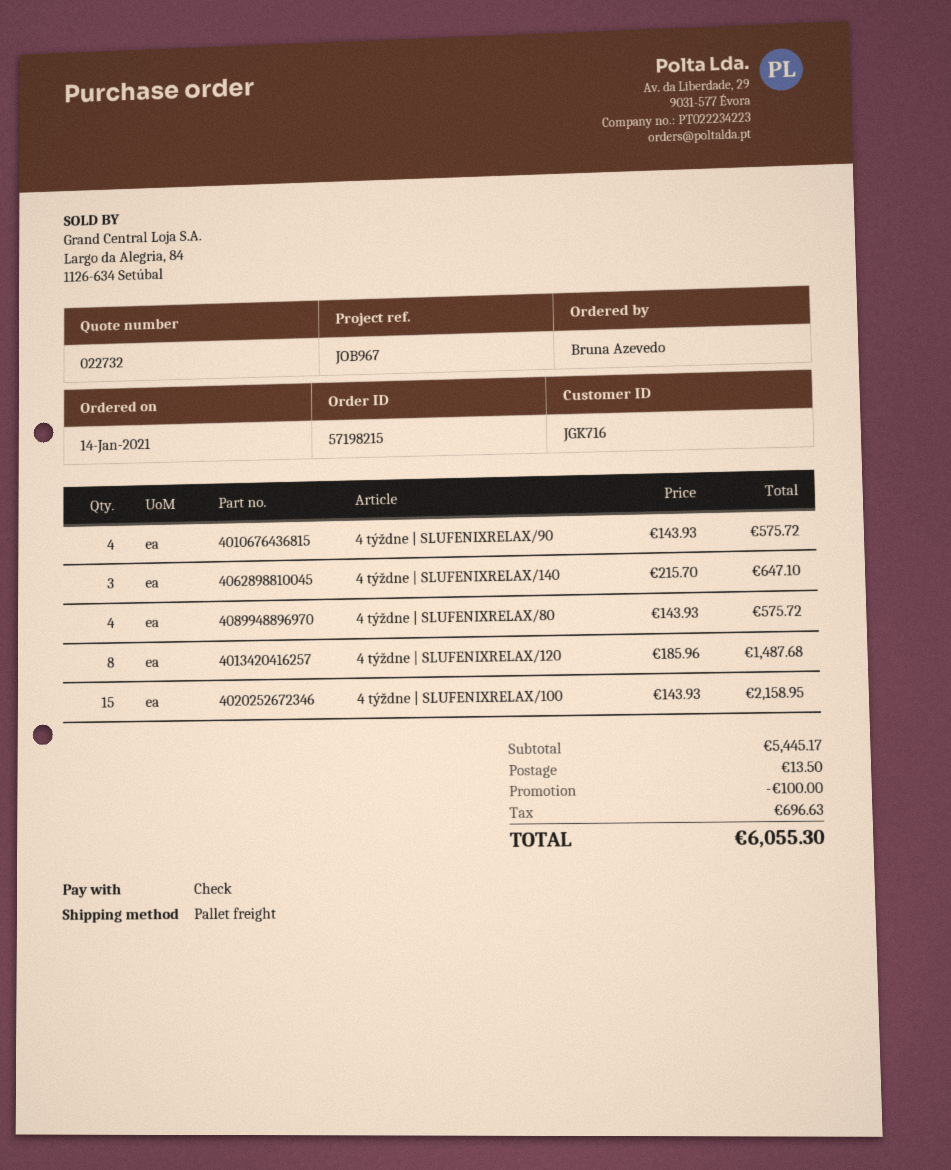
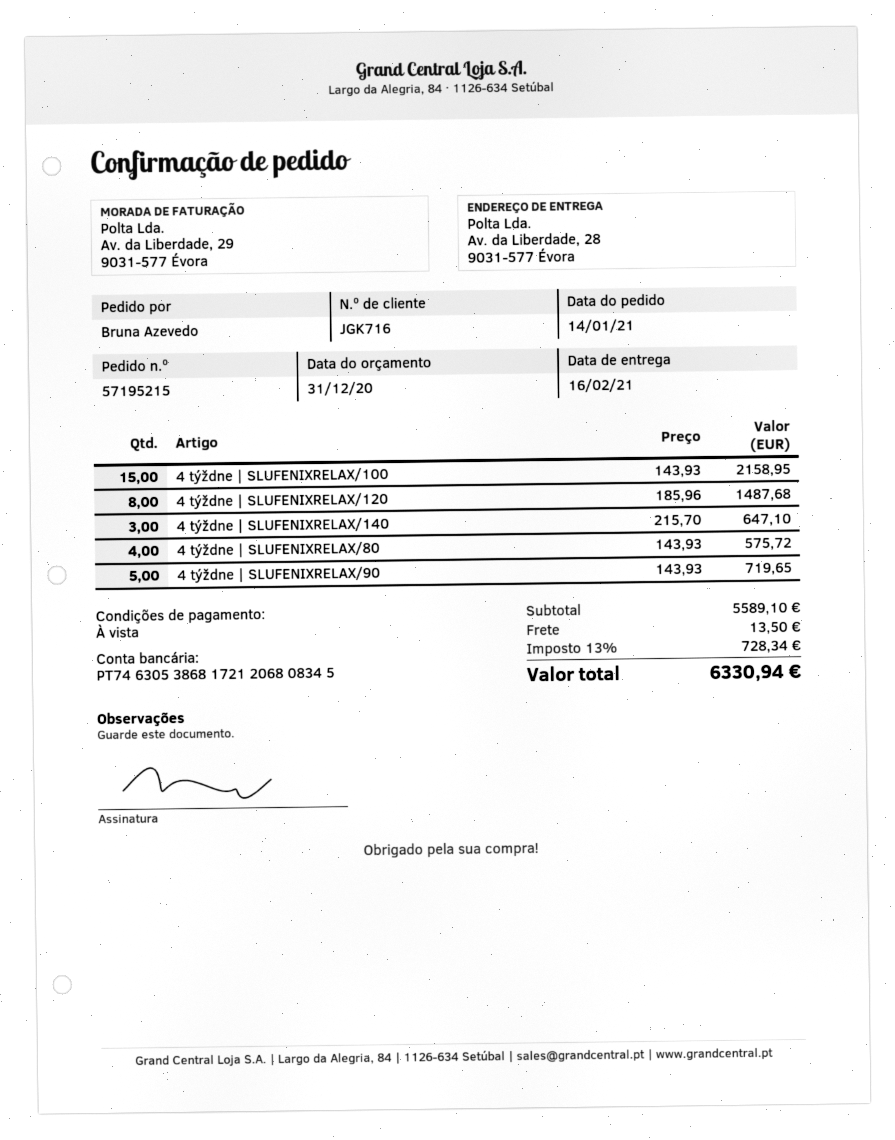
order number: 57198215 -> 57195215
4 týždne | SLUFENIXRELAX/90: 4 x 143.93 = 575.72 -> 5 x 143.93 = 719.65
subtotal: 5445.17 -> 5589.10
discount: 100.00 -> none
tax: 696.63 -> 728.34
total: 6055.30 -> 6330.94

